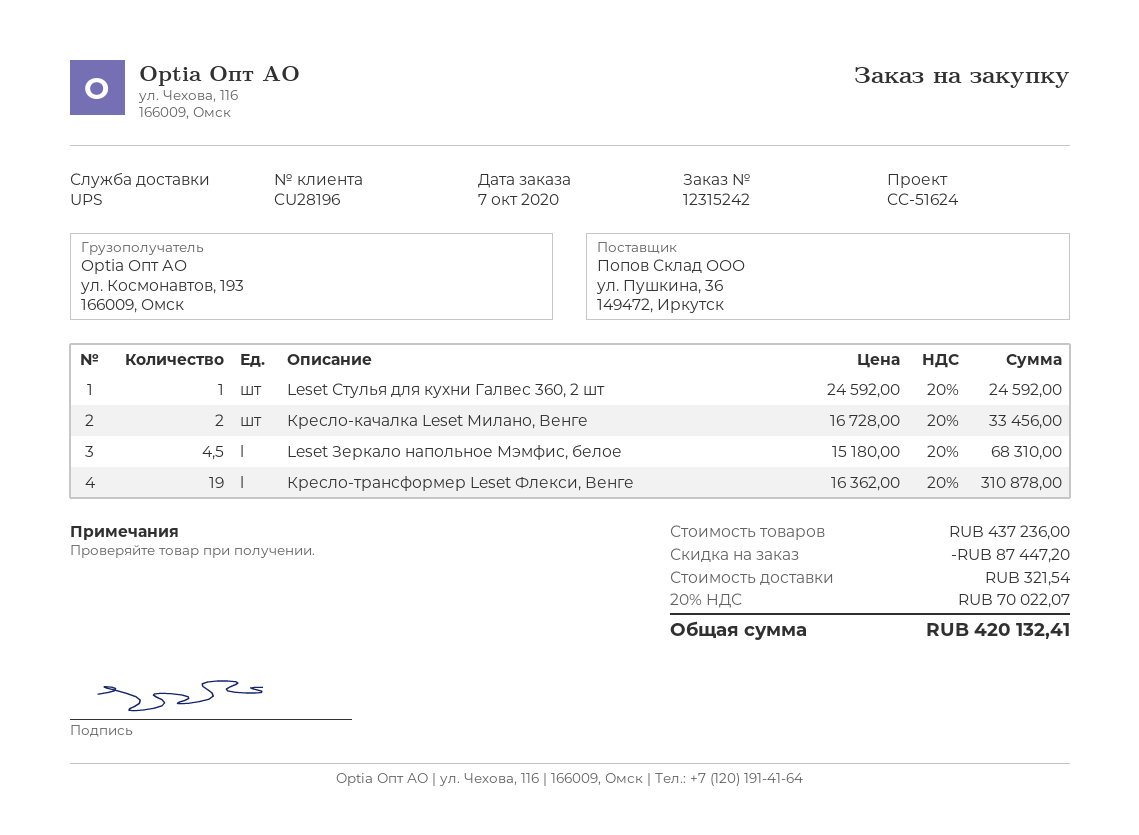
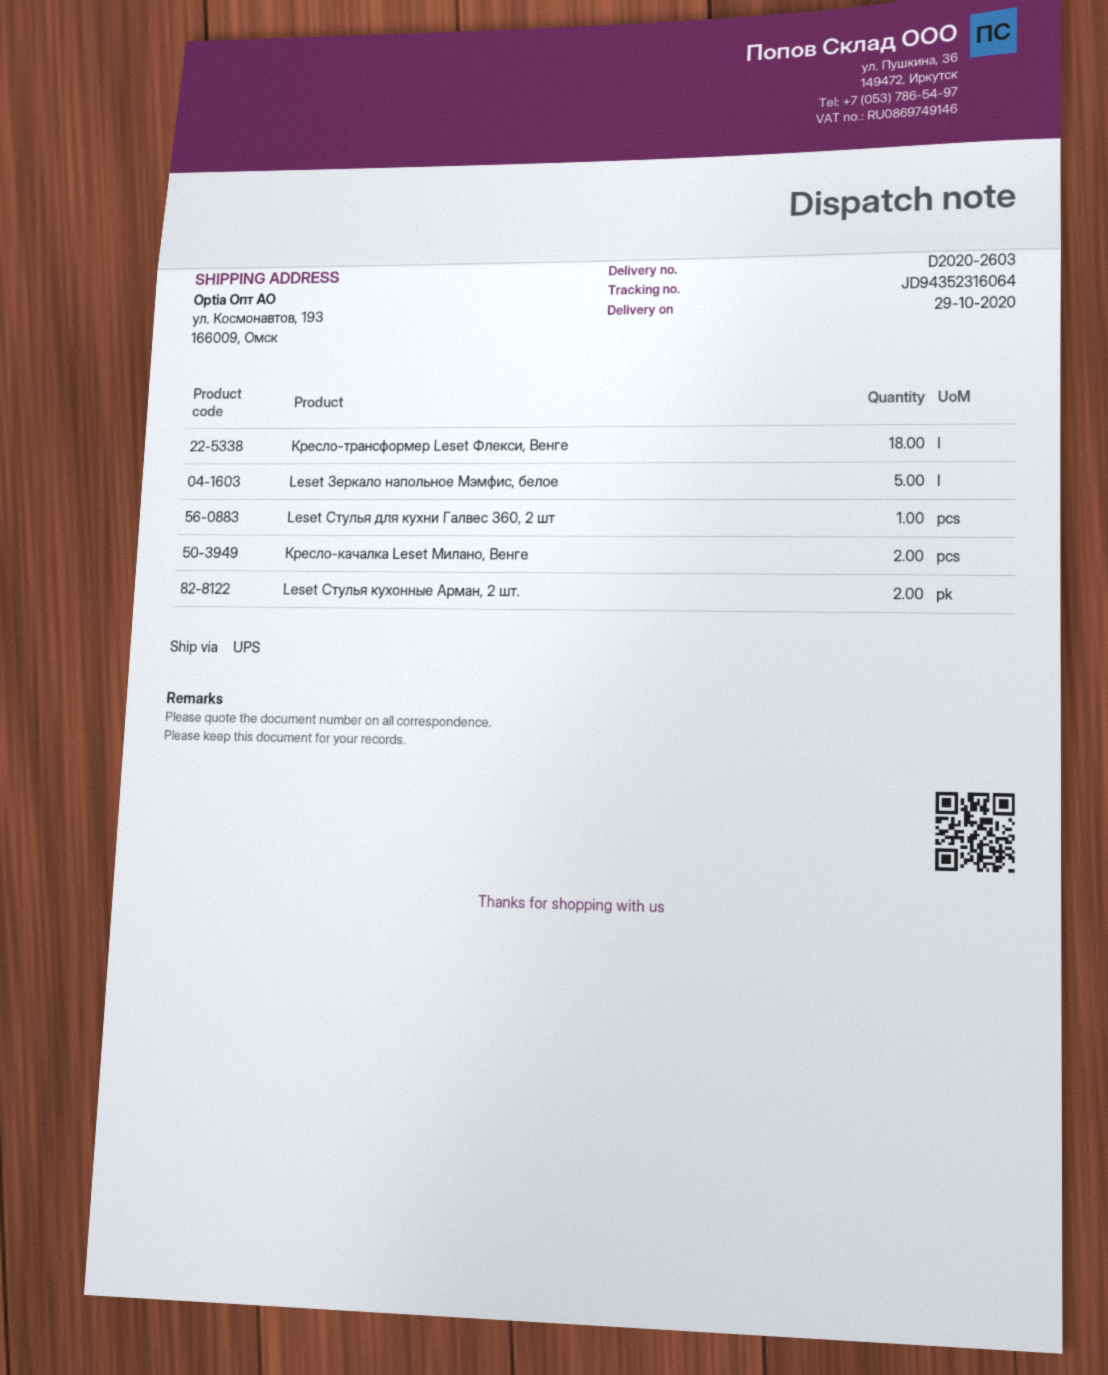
Leset Зеркало напольное Мэмфис, белое: 4.5 -> 5
Кресло-трансформер Leset Флекси, Венге: 19 -> 18
Leset Стулья кухонные Арман, 2 шт.: none -> 2

